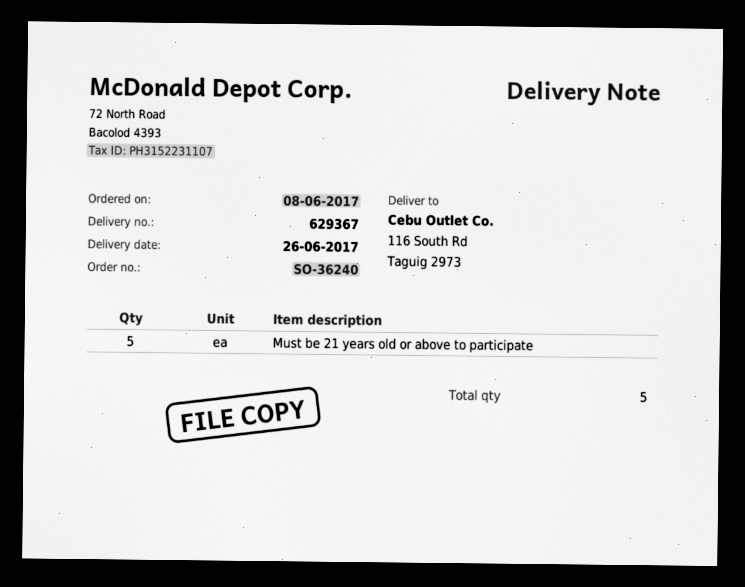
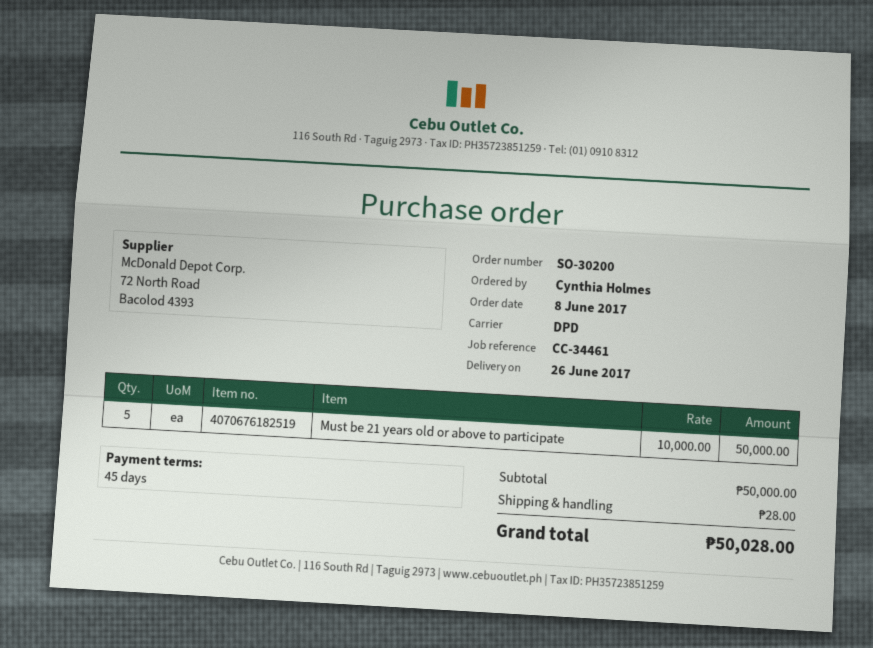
order number: SO-36240 -> SO-30200

